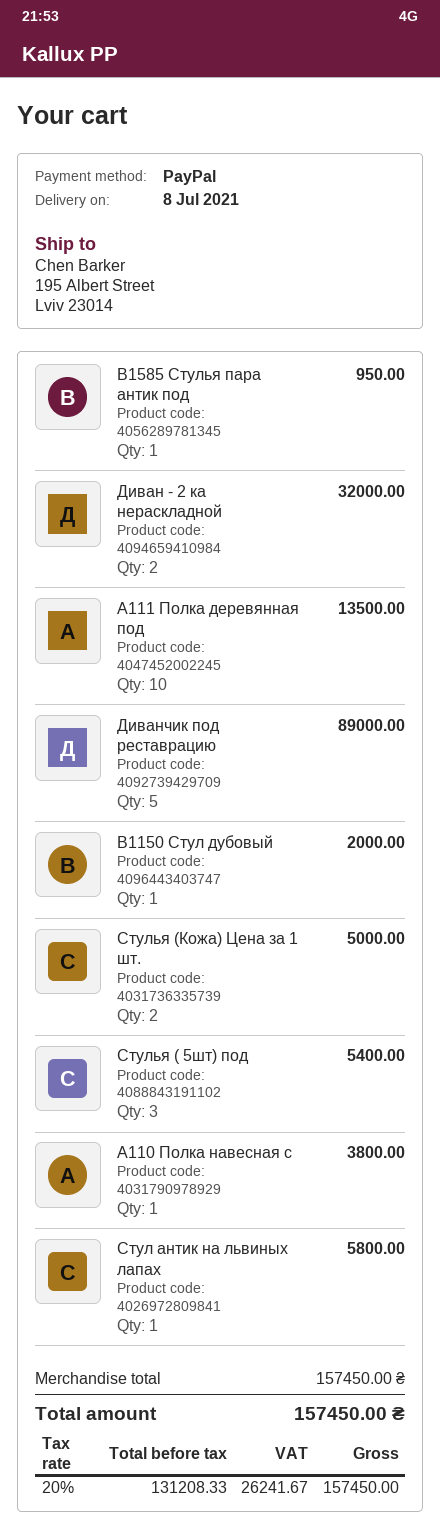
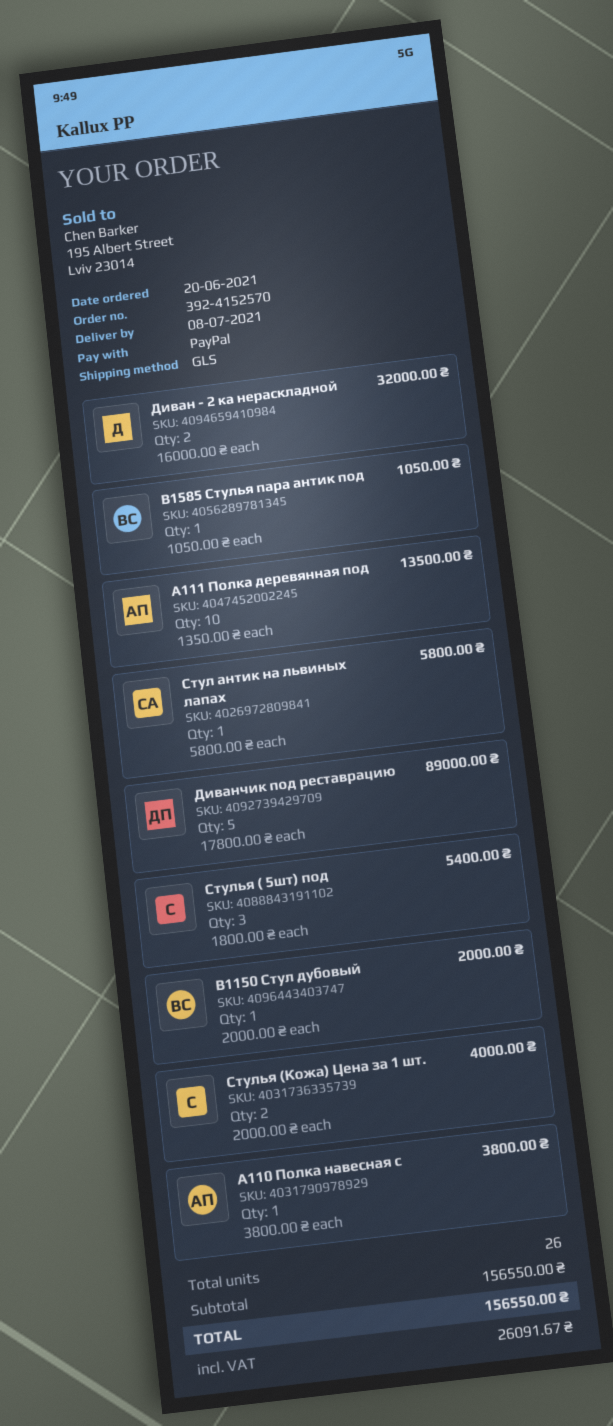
В1585 Стулья пара антик под: 1 for 950.00 -> 1 for 1050.00
Стулья (Кожа) Цена за 1 шт.: 2 for 5000.00 -> 2 for 4000.00
subtotal: 157450.00 -> 156550.00
tax: 26241.67 -> 26091.67
total: 157450.00 -> 156550.00

